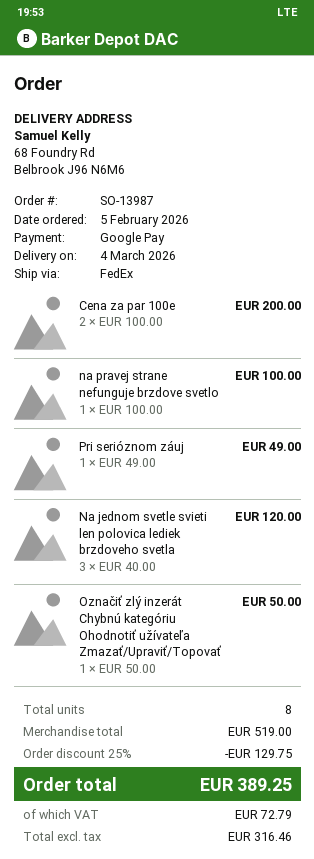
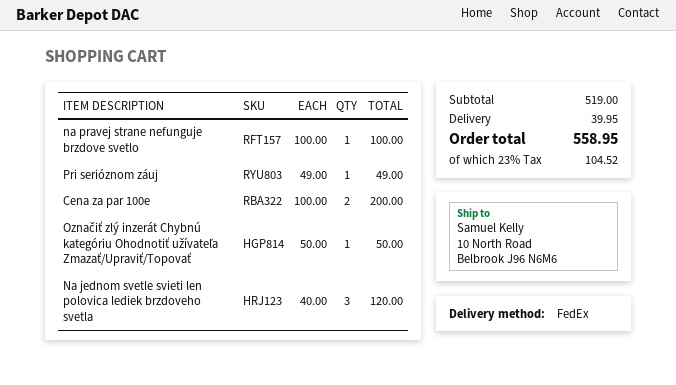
ship to: 68 Foundry Rd, Belbrook J96 N6M6 -> 10 North Road, Belbrook J96 N6M6
discount: 25% = 129.75 -> none
shipping: none -> 39.95
tax: 72.79 -> 104.52
total: 389.25 -> 558.95

